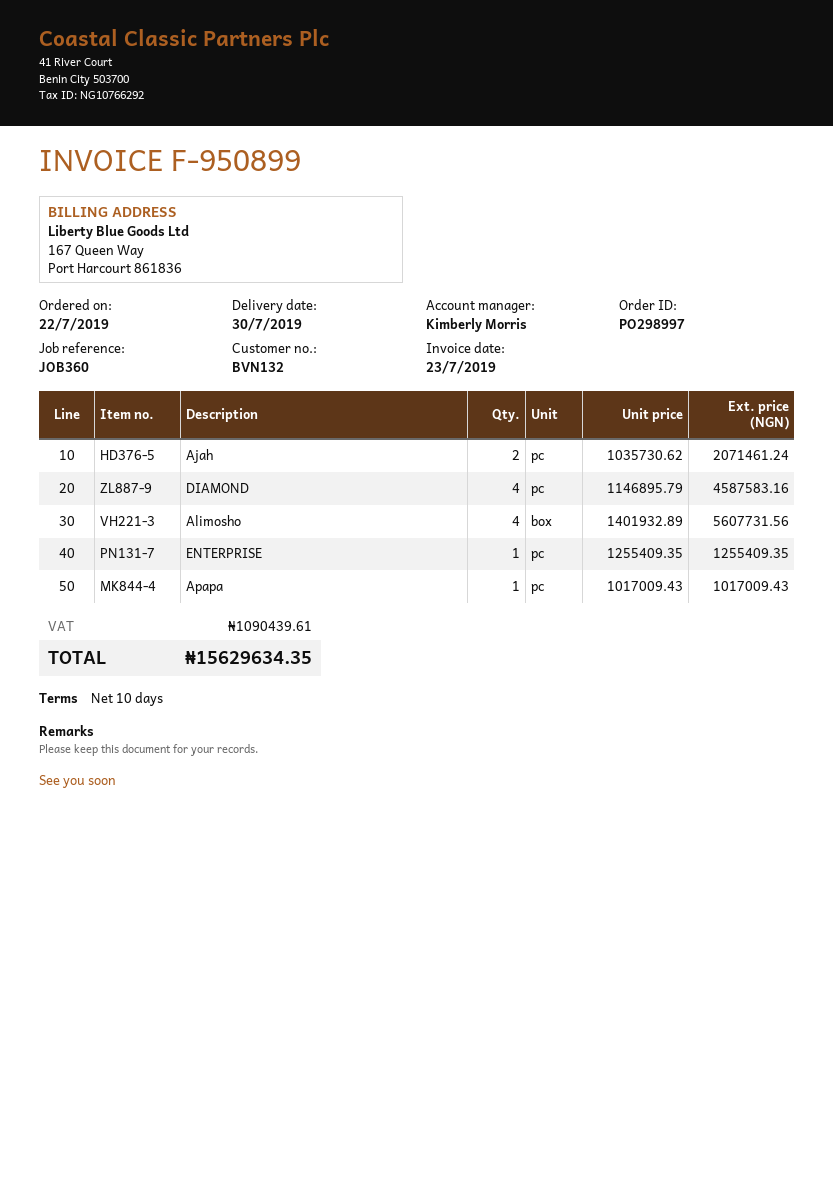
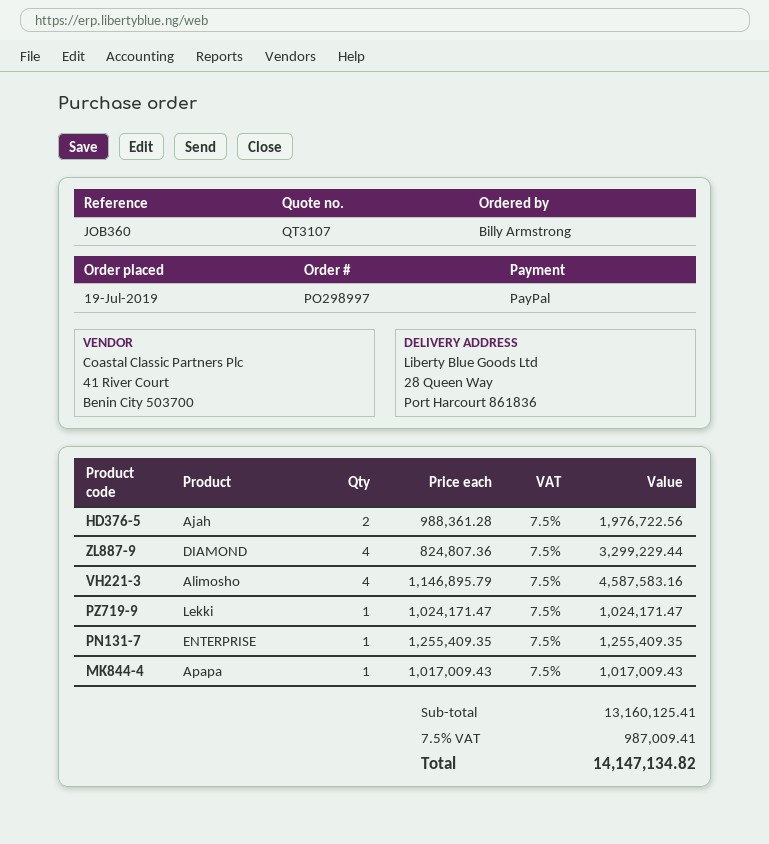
order date: 2019-07-22 -> 2019-07-19
Ajah: 2 x 1035730.62 = 2071461.24 -> 2 x 988361.28 = 1976722.56
DIAMOND: 4 x 1146895.79 = 4587583.16 -> 4 x 824807.36 = 3299229.44
Alimosho: 4 x 1401932.89 = 5607731.56 -> 4 x 1146895.79 = 4587583.16
Lekki: none -> 1 x 1024171.47 = 1024171.47
tax: 1090439.61 -> 987009.41
total: 15629634.35 -> 14147134.82

